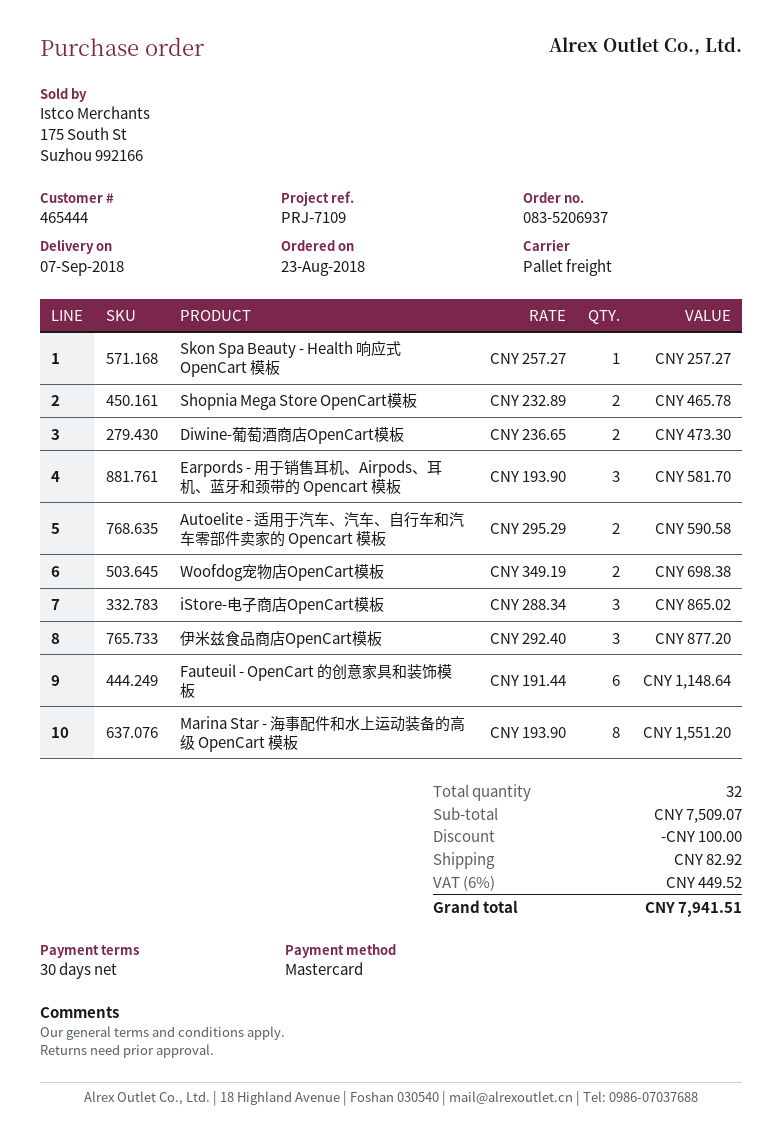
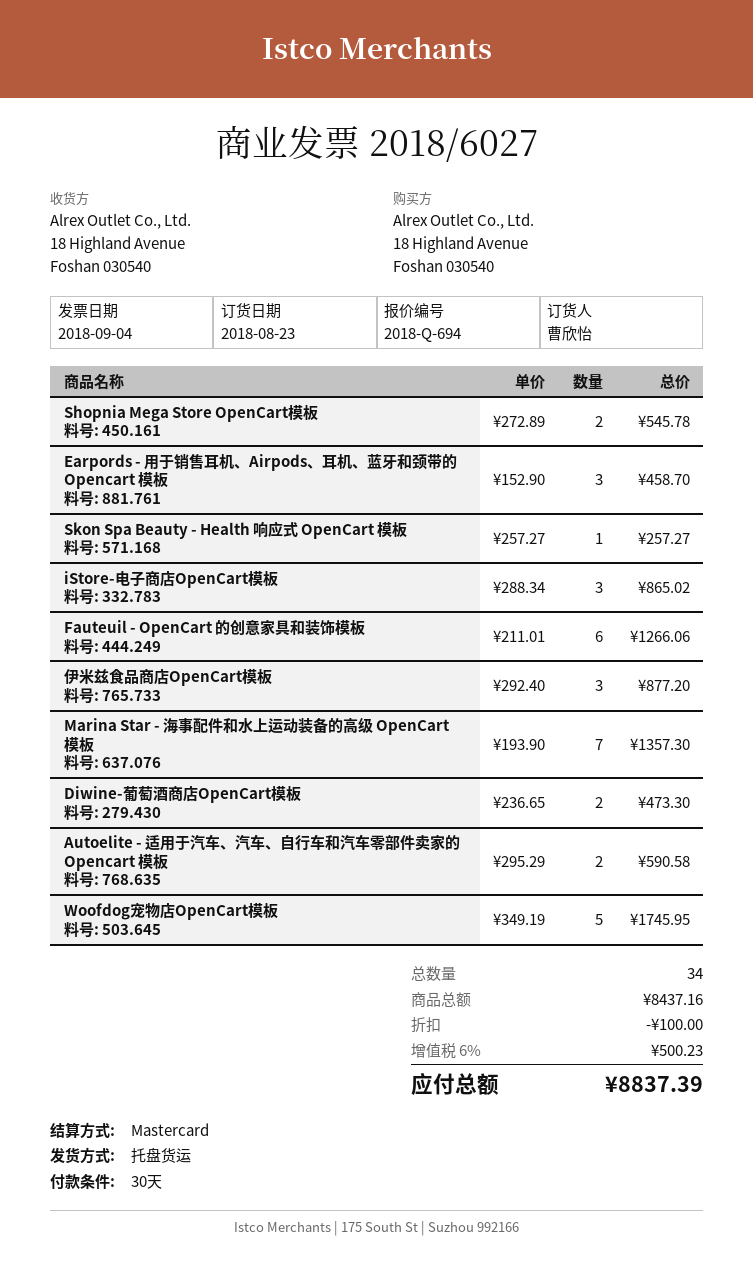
Shopnia Mega Store OpenCart模板: 2 x 232.89 = 465.78 -> 2 x 272.89 = 545.78
Earpords - 用于销售耳机、Airpods、耳机、蓝牙和颈带的 Opencart 模板: 3 x 193.90 = 581.70 -> 3 x 152.90 = 458.70
Woofdog宠物店OpenCart模板: 2 x 349.19 = 698.38 -> 5 x 349.19 = 1745.95
Fauteuil - OpenCart 的创意家具和装饰模板: 6 x 191.44 = 1148.64 -> 6 x 211.01 = 1266.06
Marina Star - 海事配件和水上运动装备的高级 OpenCart 模板: 8 x 193.90 = 1551.20 -> 7 x 193.90 = 1357.30
total quantity: 32 -> 34
subtotal: 7509.07 -> 8437.16
shipping: 82.92 -> none
tax: 6% = 449.52 -> 6% = 500.23
total: 7941.51 -> 8837.39

